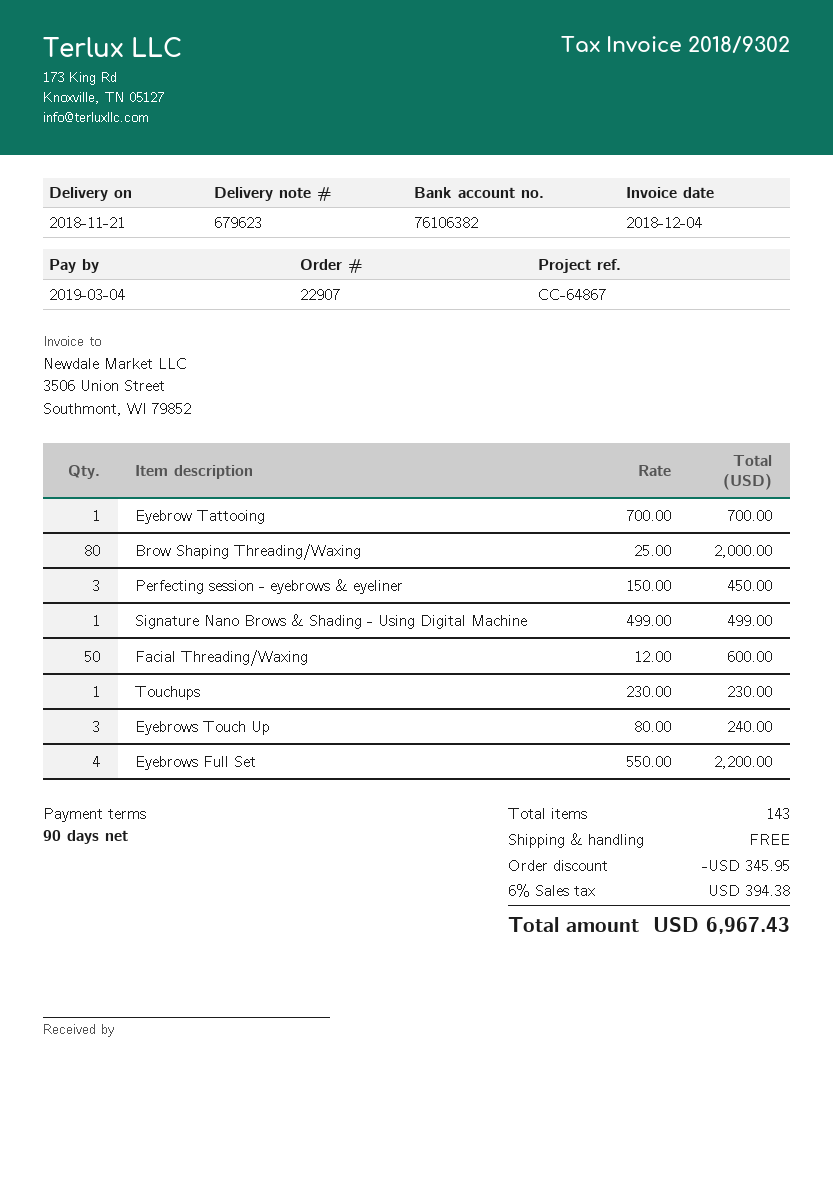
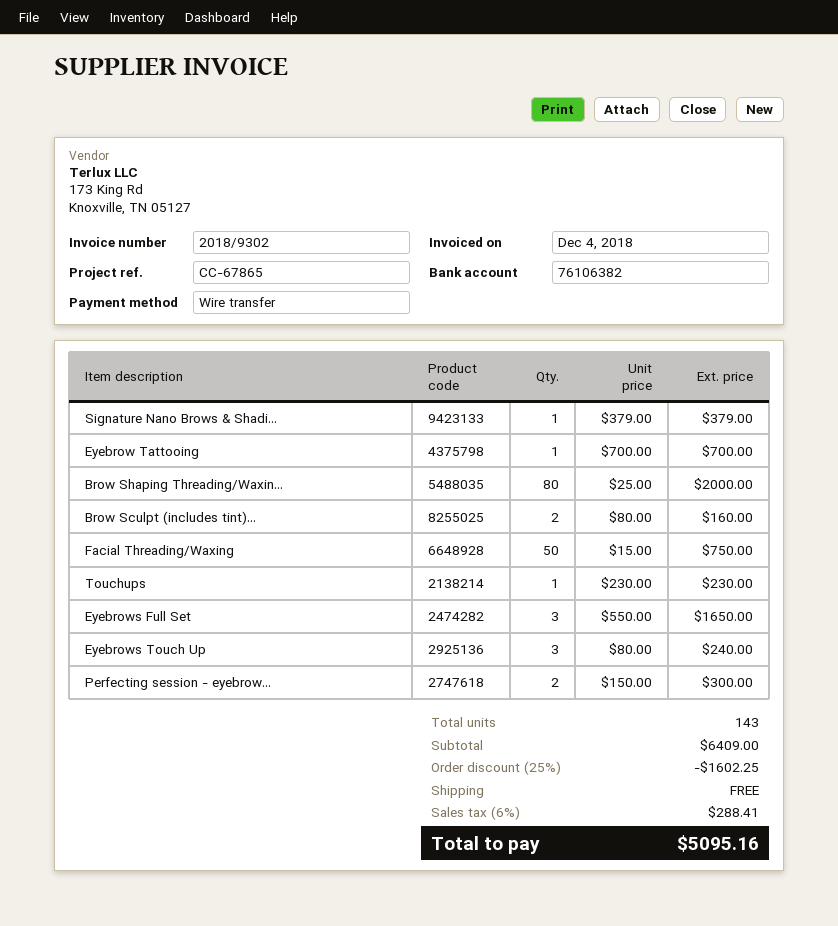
reference: CC-64867 -> CC-67865
Perfecting session - eyebrows & eyeliner: 3 x 150.00 = 450.00 -> 2 x 150.00 = 300.00
Signature Nano Brows & Shading - Using Digital Machine: 1 x 499.00 = 499.00 -> 1 x 379.00 = 379.00
Facial Threading/Waxing: 50 x 12.00 = 600.00 -> 50 x 15.00 = 750.00
Eyebrows Full Set: 4 x 550.00 = 2200.00 -> 3 x 550.00 = 1650.00
Brow Sculpt (includes tint)...: none -> 2 x 80.00 = 160.00
discount: 345.95 -> 1602.25
tax: 6% = 394.38 -> 6% = 288.41
total: 6967.43 -> 5095.16

